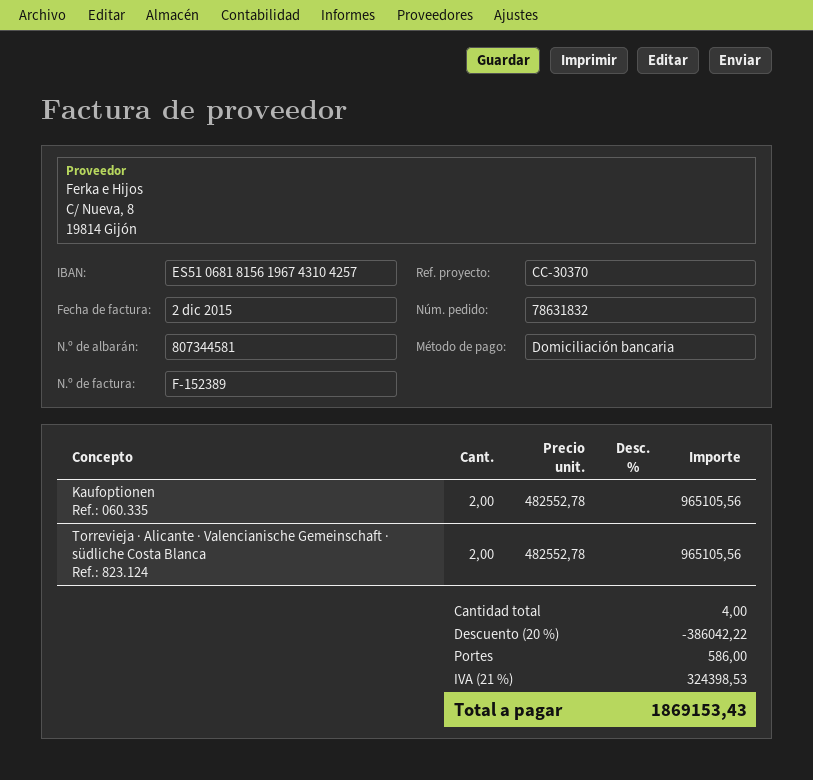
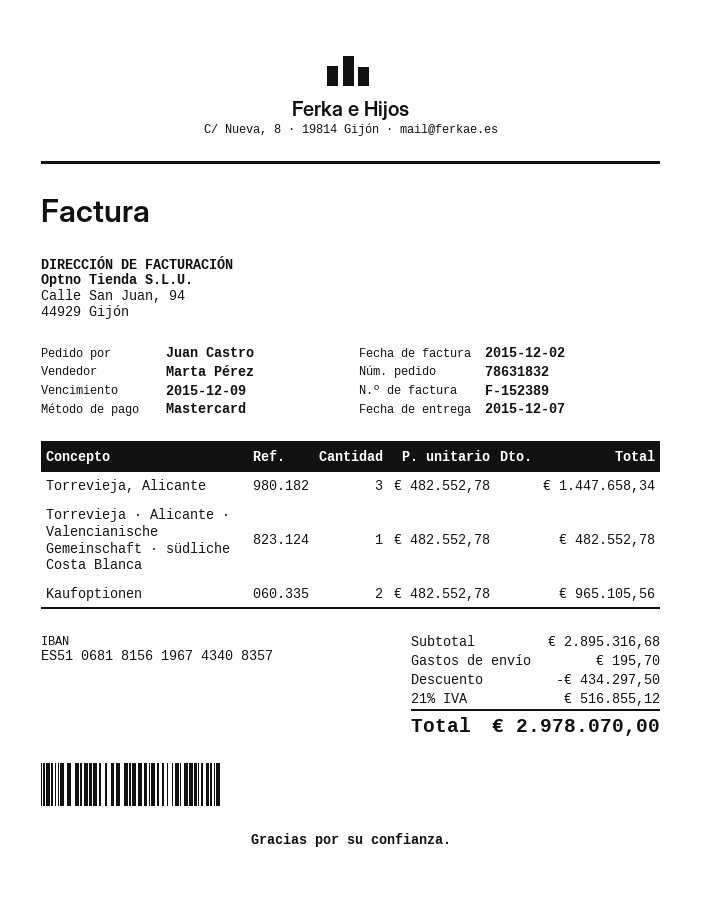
payment method: direct debit -> Mastercard
bank account: ES5106818156196743104257 -> ES5106818156196743408357
Torrevieja · Alicante · Valencianische Gemeinschaft · südliche Costa Blanca: 2 x 482552.78 = 965105.56 -> 1 x 482552.78 = 482552.78
Torrevieja, Alicante: none -> 3 x 482552.78 = 1447658.34
discount: 386042.22 -> 434297.50
shipping: 586.00 -> 195.70
tax: 21% = 324398.53 -> 21% = 516855.12
total: 1869153.43 -> 2978070.00

